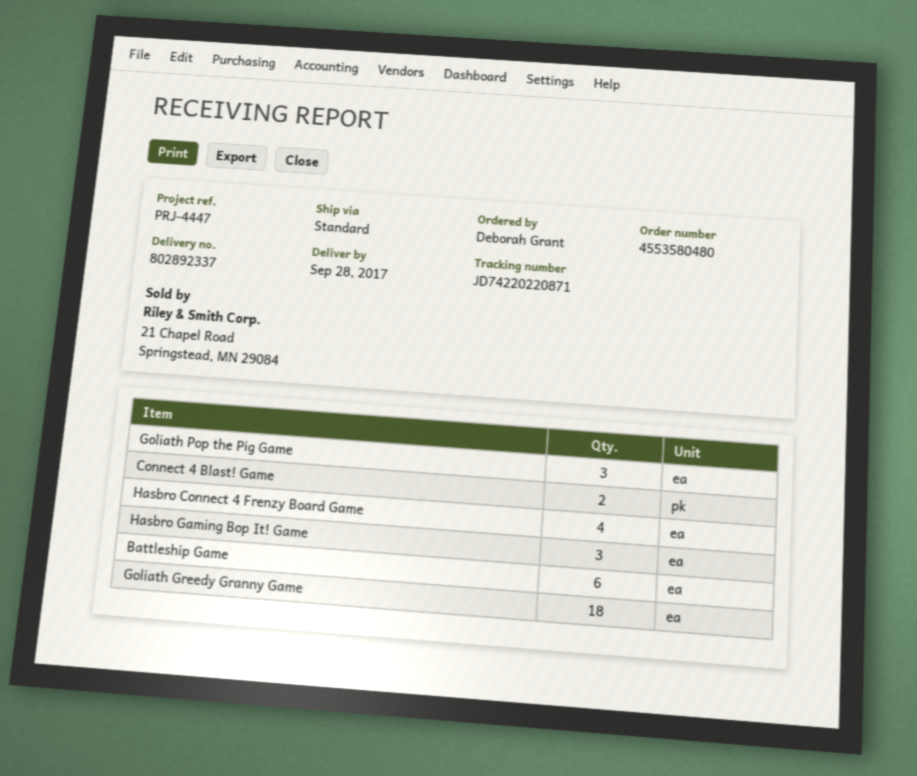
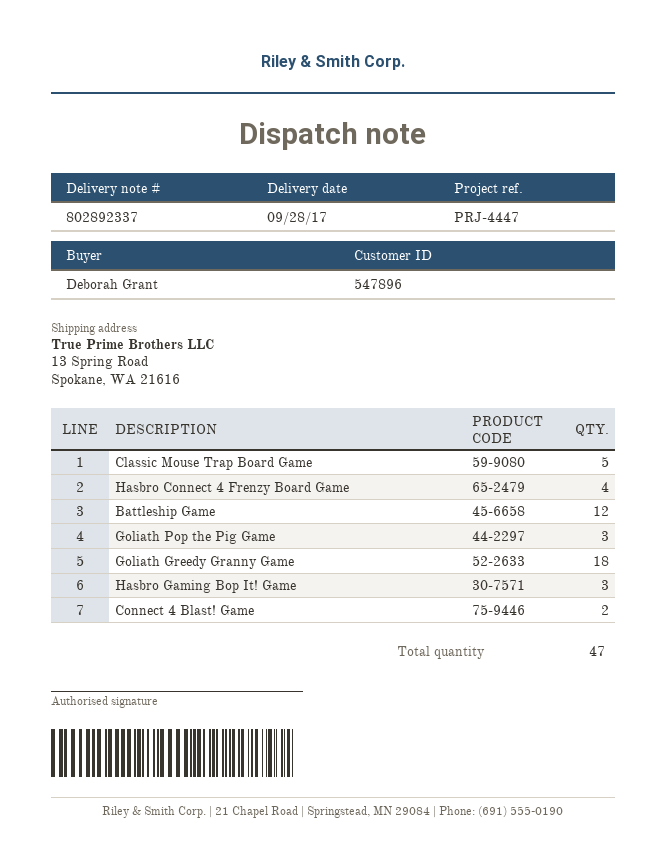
Battleship Game: 6 -> 12
Classic Mouse Trap Board Game: none -> 5

